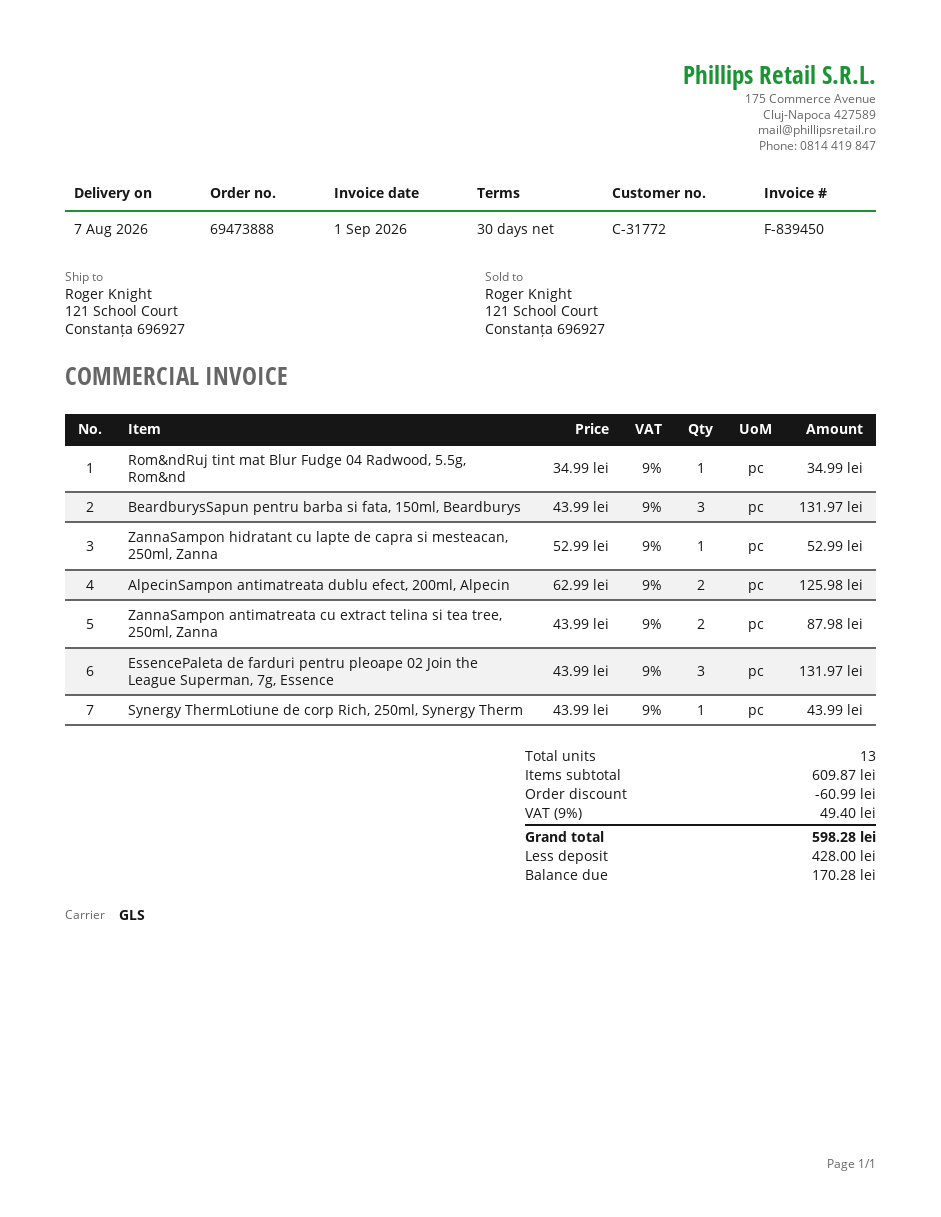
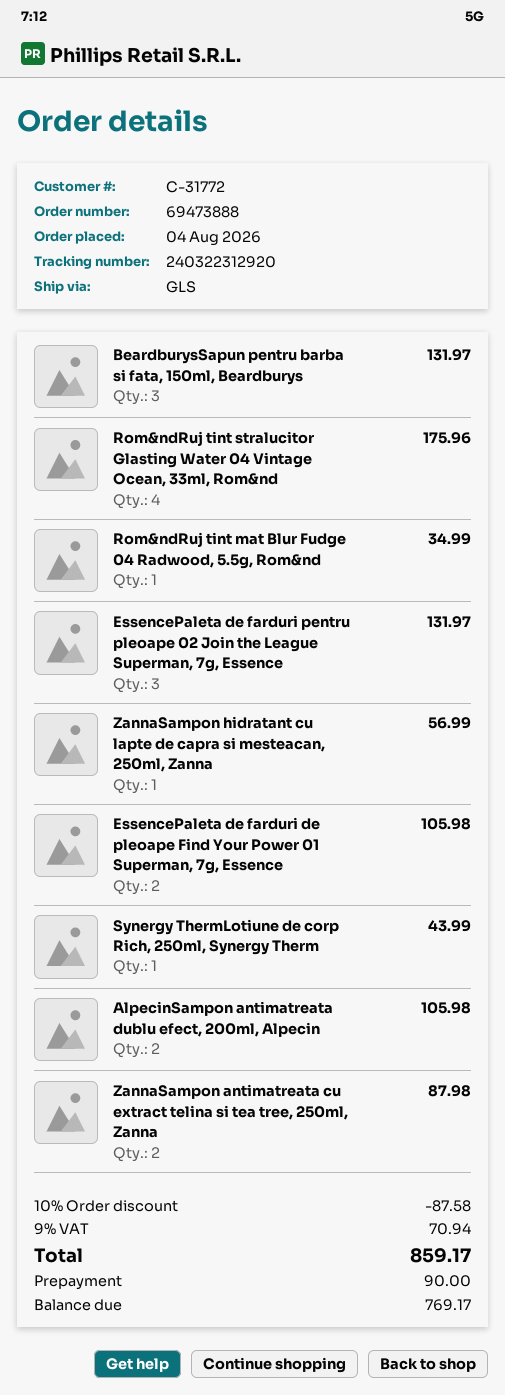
ZannaSampon hidratant cu lapte de capra si mesteacan, 250ml, Zanna: 1 for 52.99 -> 1 for 56.99
AlpecinSampon antimatreata dublu efect, 200ml, Alpecin: 2 for 125.98 -> 2 for 105.98
Rom&ndRuj tint stralucitor Glasting Water 04 Vintage Ocean, 33ml, Rom&nd: none -> 4 for 175.96
EssencePaleta de farduri de pleoape Find Your Power 01 Superman, 7g, Essence: none -> 2 for 105.98
discount: 60.99 -> 87.58
tax: 9% = 49.40 -> 9% = 70.94
total: 598.28 -> 859.17
deposit: 428.00 -> 90.00
balance: 170.28 -> 769.17

